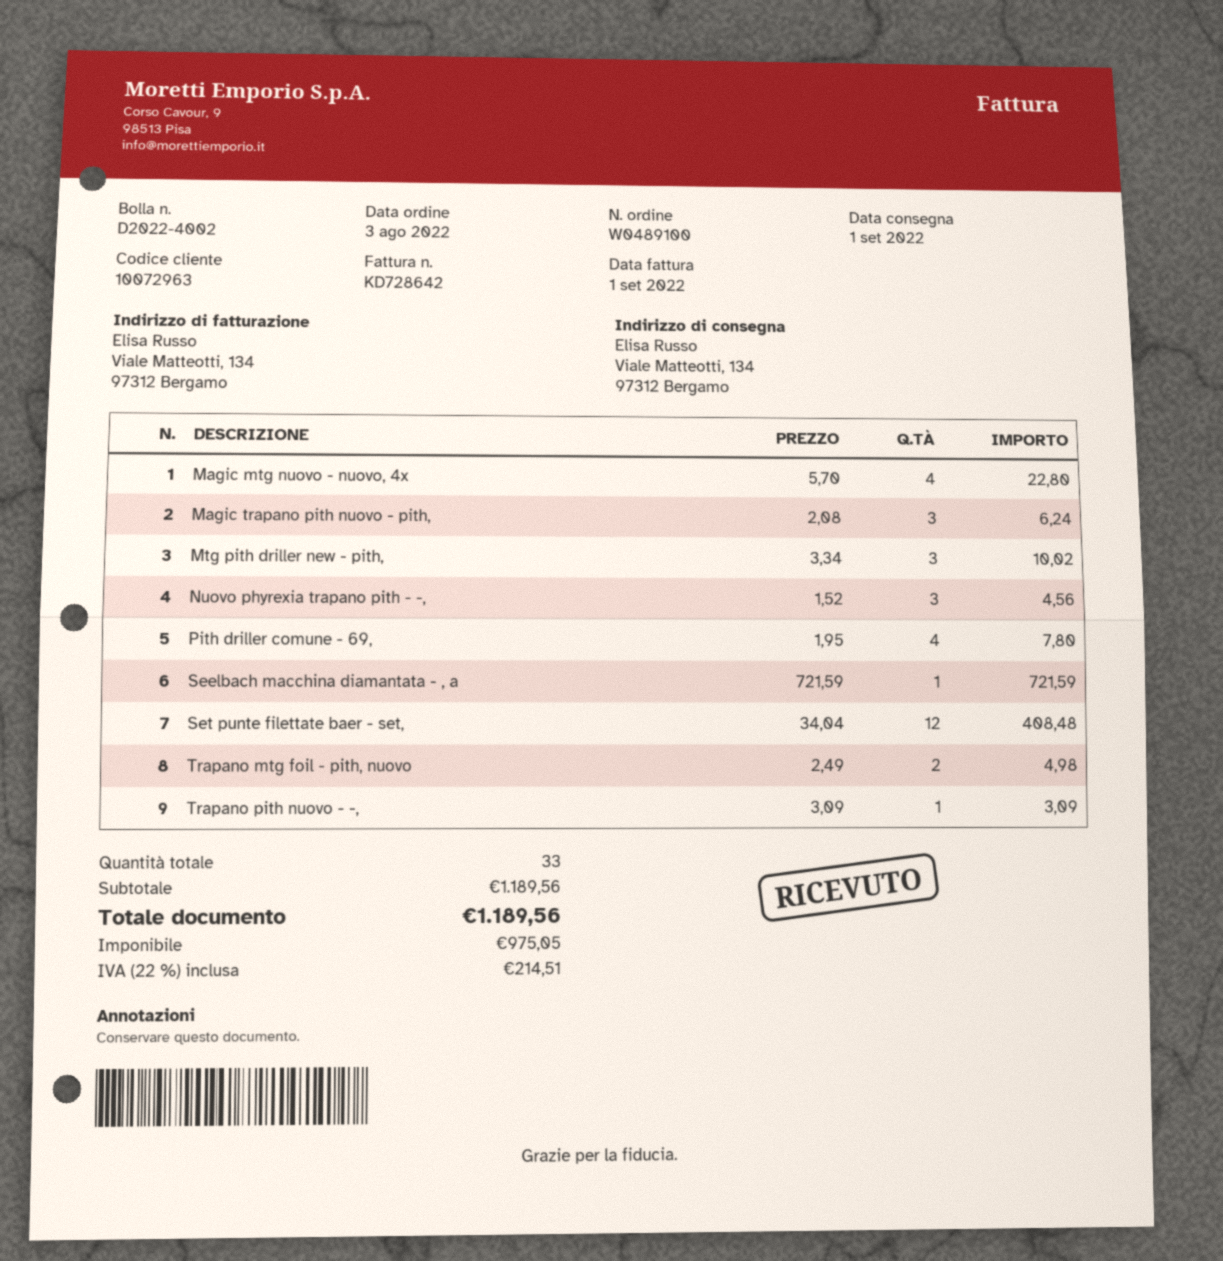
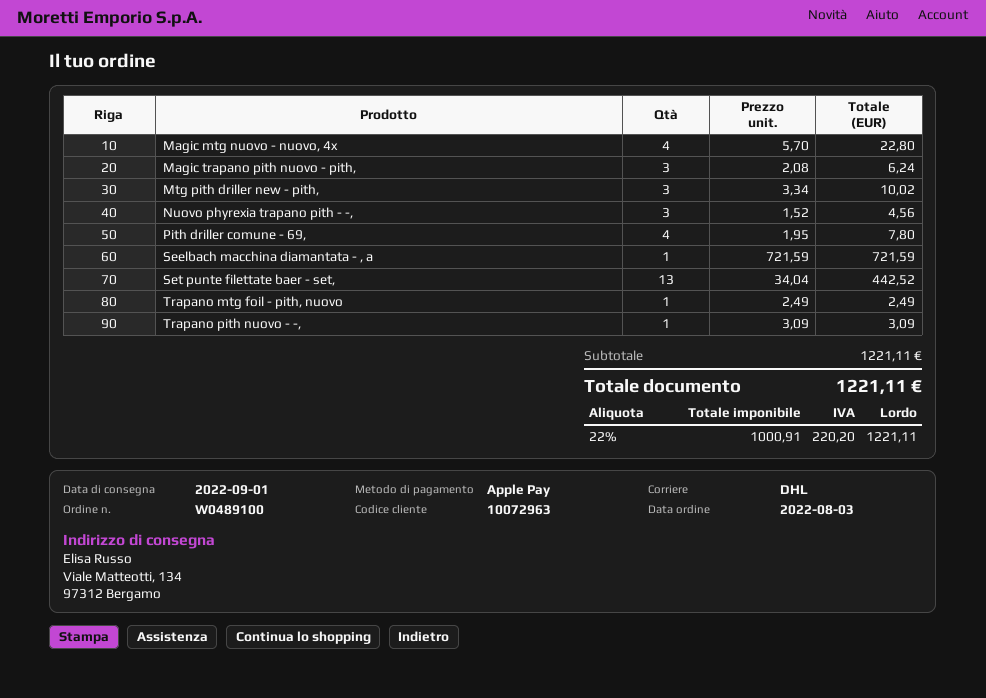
Set punte filettate baer - set,: 12 x 34.04 = 408.48 -> 13 x 34.04 = 442.52
Trapano mtg foil - pith, nuovo: 2 x 2.49 = 4.98 -> 1 x 2.49 = 2.49
subtotal: 1189.56 -> 1221.11
net: 975.05 -> 1000.91
tax: 22% = 214.51 -> 22% = 220.20
total: 1189.56 -> 1221.11

